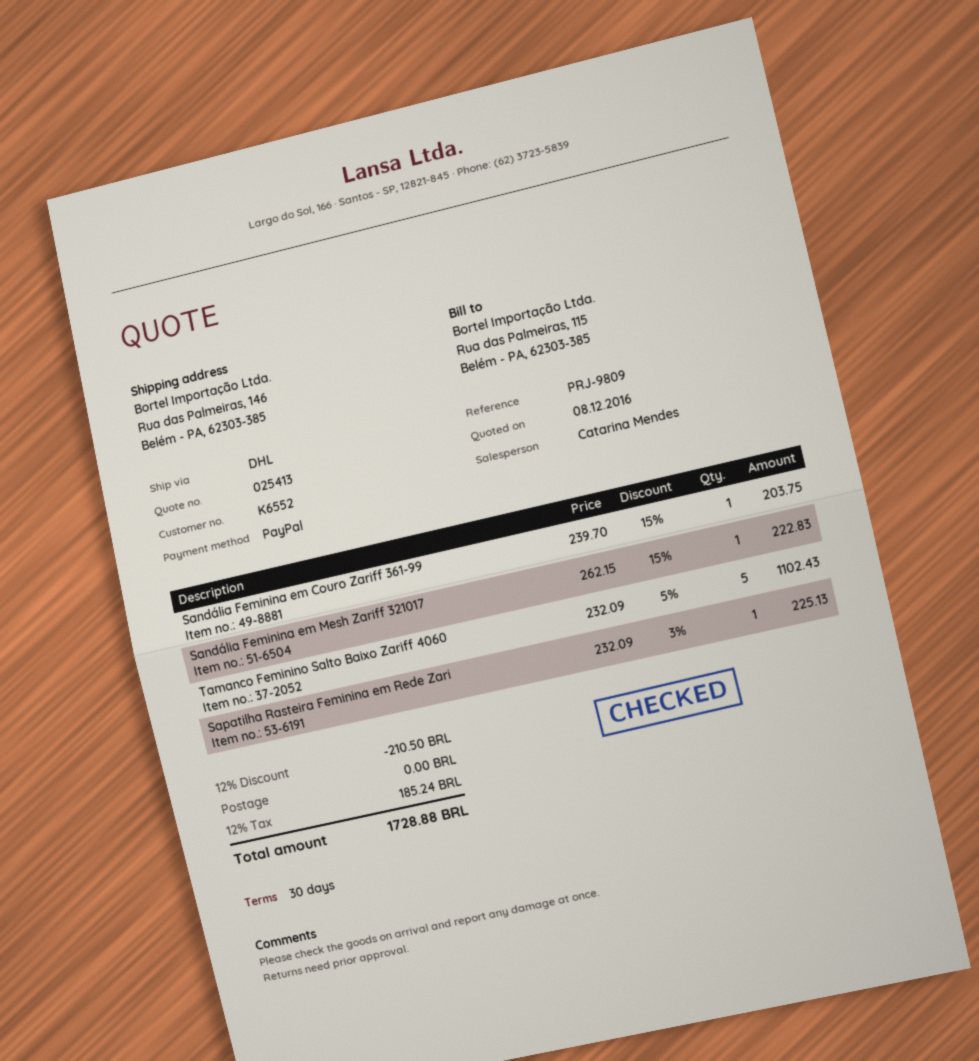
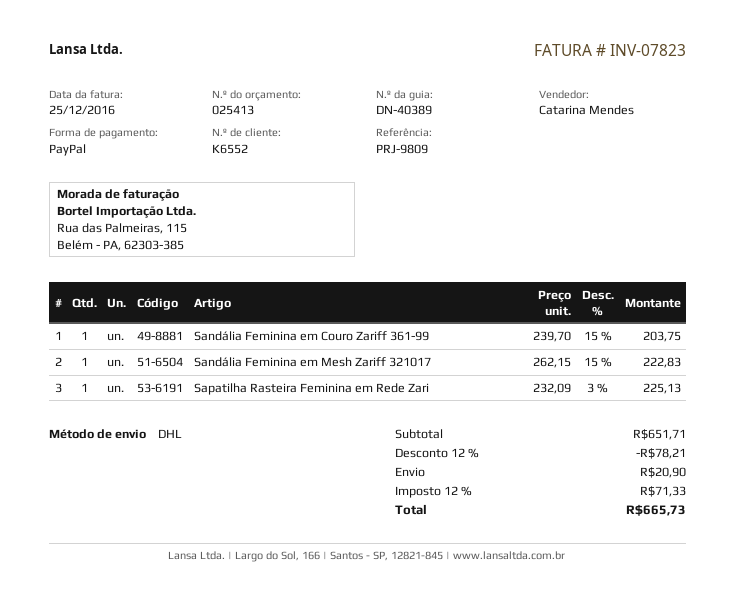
Tamanco Feminino Salto Baixo Zariff 4060: 5 x 232.09 - 5% = 1102.43 -> none
discount: 12% = 210.50 -> 12% = 78.21
shipping: 0.00 -> 20.90
tax: 12% = 185.24 -> 12% = 71.33
total: 1728.88 -> 665.73

